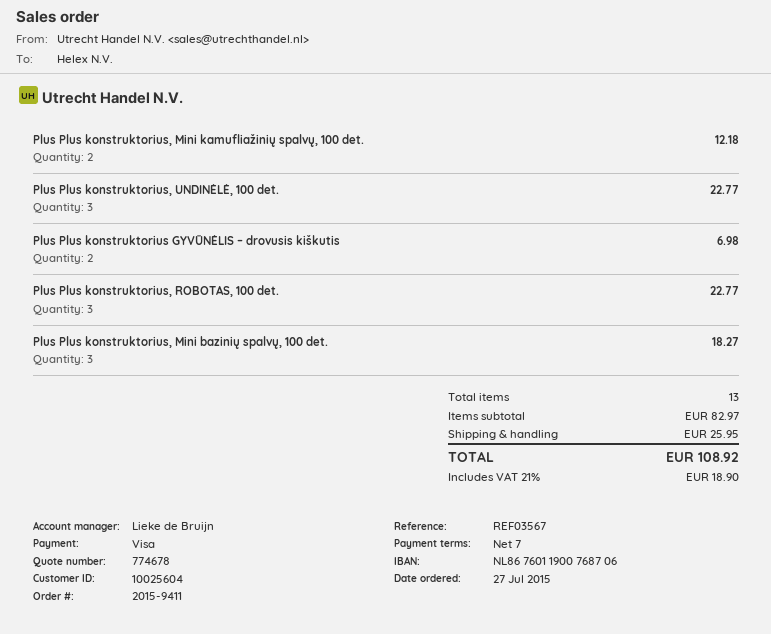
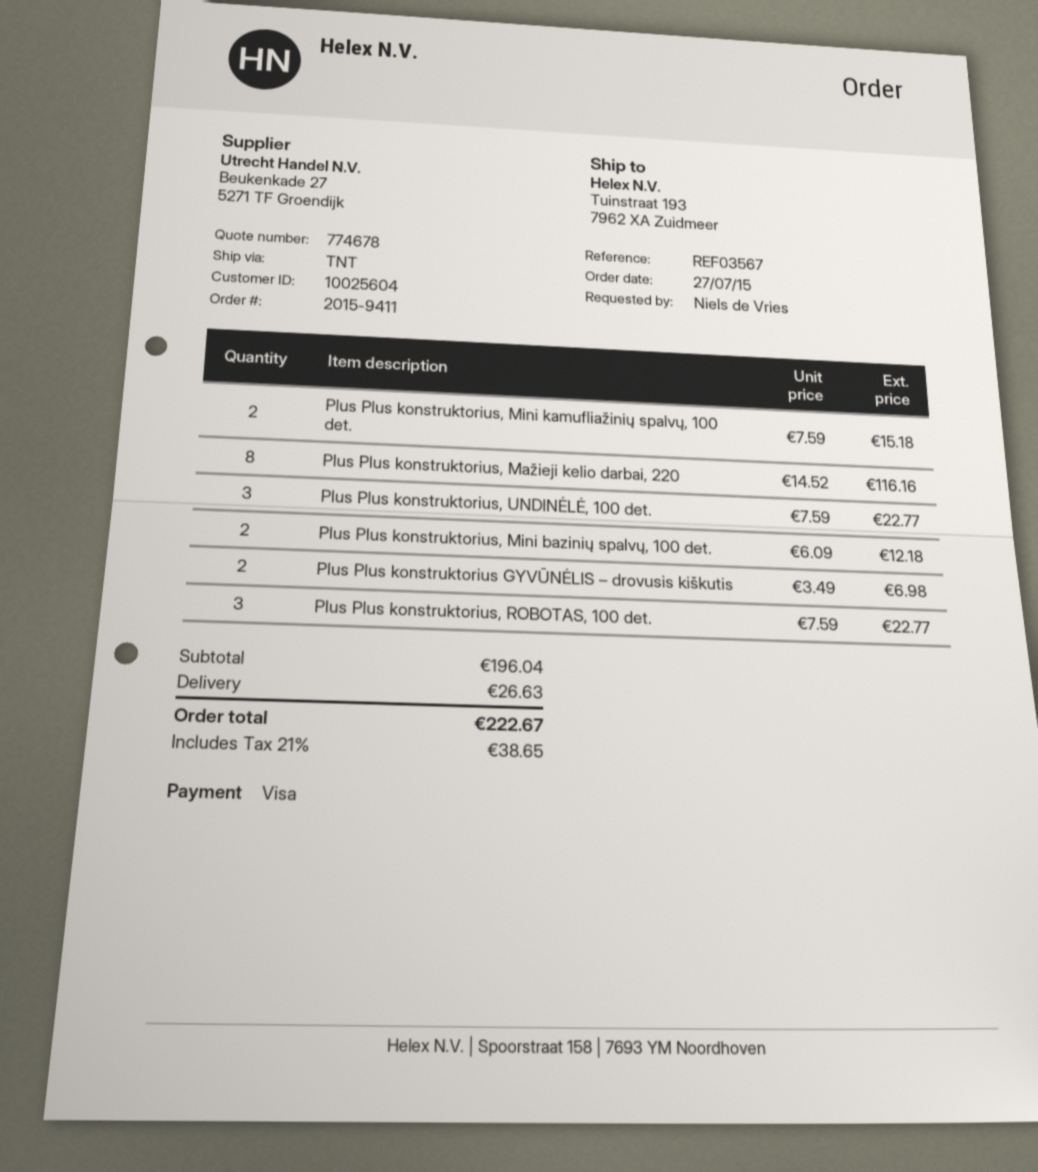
Plus Plus konstruktorius, Mini kamufliažinių spalvų, 100 det.: 2 for 12.18 -> 2 for 15.18
Plus Plus konstruktorius, Mini bazinių spalvų, 100 det.: 3 for 18.27 -> 2 for 12.18
Plus Plus konstruktorius, Mažieji kelio darbai, 220: none -> 8 for 116.16
subtotal: 82.97 -> 196.04
shipping: 25.95 -> 26.63
tax: 21% = 18.90 -> 21% = 38.65
total: 108.92 -> 222.67

